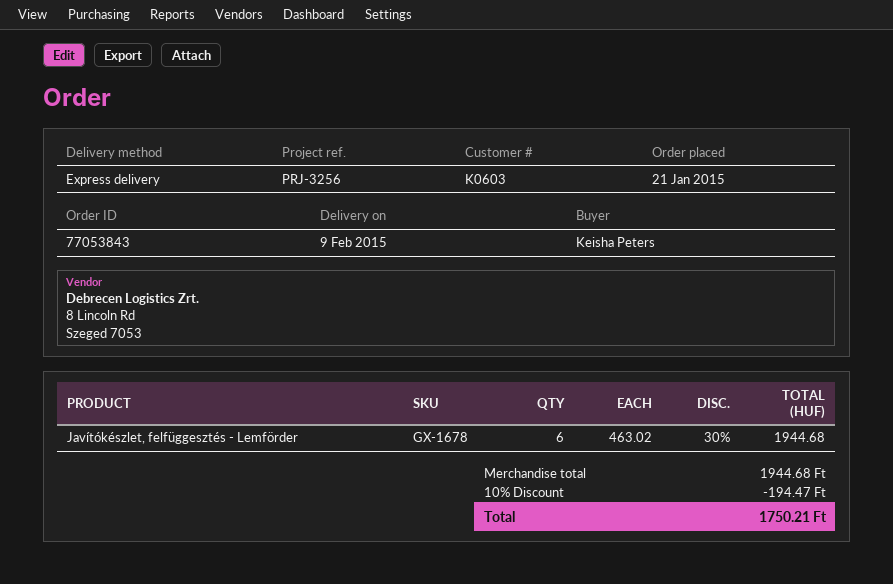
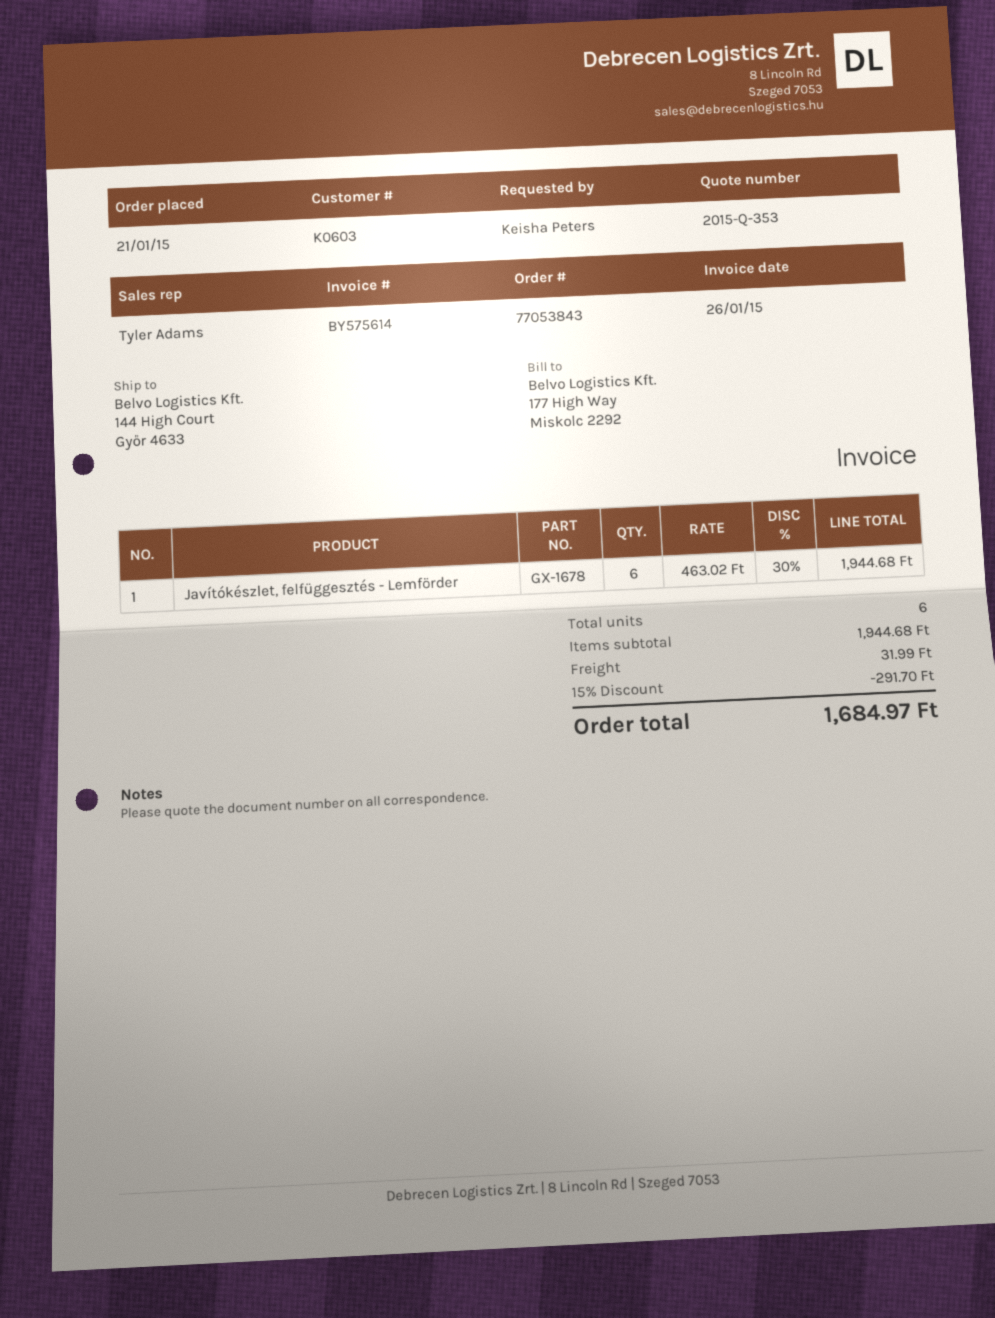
discount: 10% = 194.47 -> 15% = 291.70
shipping: none -> 31.99
total: 1750.21 -> 1684.97

